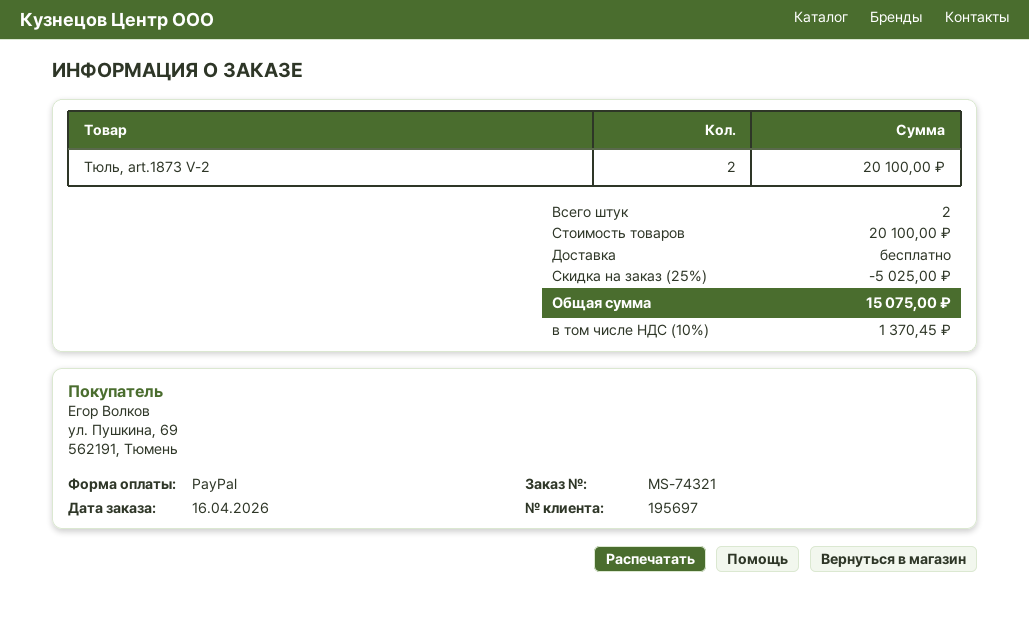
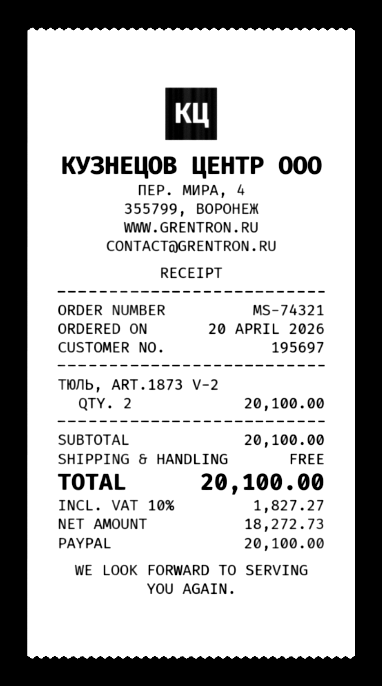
order date: 2026-04-16 -> 2026-04-20
discount: 25% = 5025.00 -> none
tax: 10% = 1370.45 -> 10% = 1827.27
total: 15075.00 -> 20100.00

